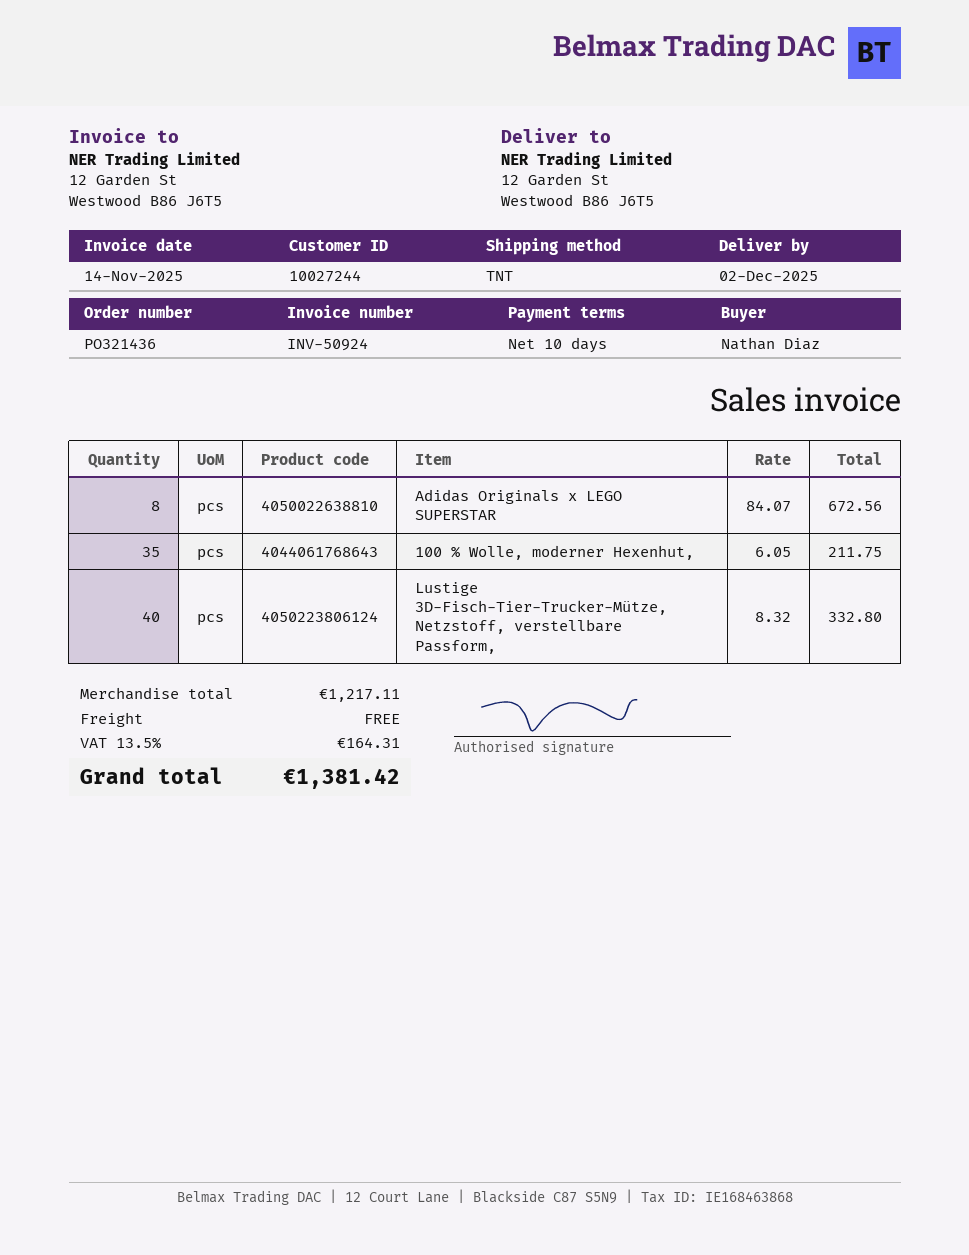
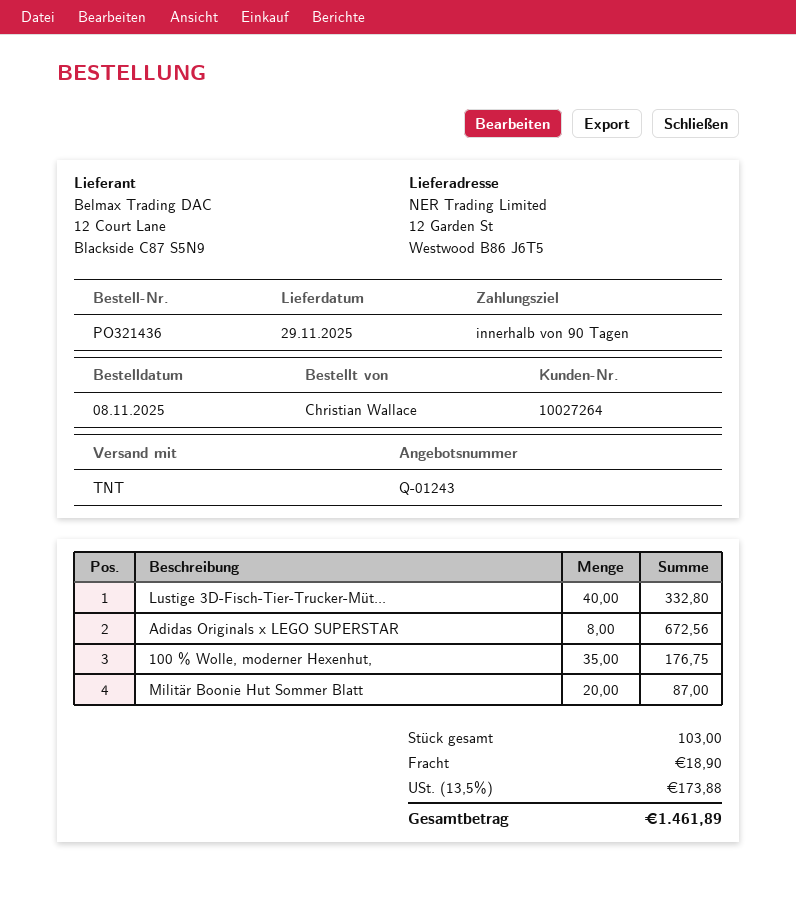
delivery date: 2025-12-02 -> 2025-11-29
payment terms: 10 days -> 90 days
customer number: 10027244 -> 10027264
ordered by: Nathan Diaz -> Christian Wallace
100 % Wolle, moderner Hexenhut,: 35 for 211.75 -> 35 for 176.75
Militär Boonie Hut Sommer Blatt: none -> 20 for 87.00
shipping: 0.00 -> 18.90
tax: 13.5% = 164.31 -> 13.5% = 173.88
total: 1381.42 -> 1461.89

